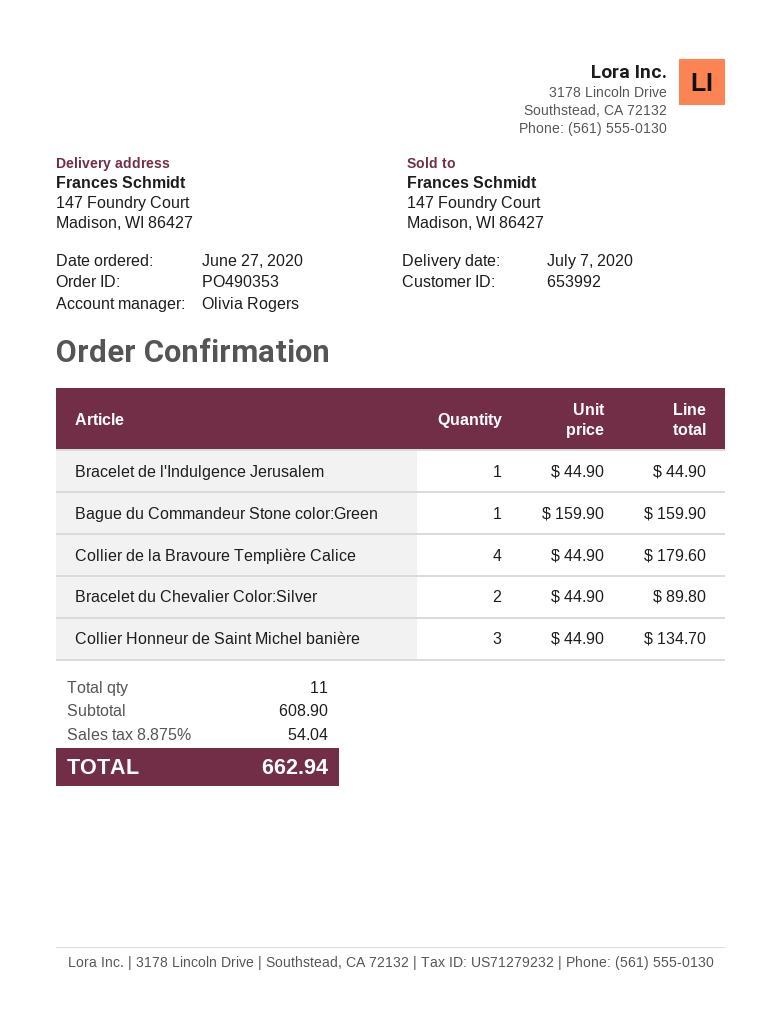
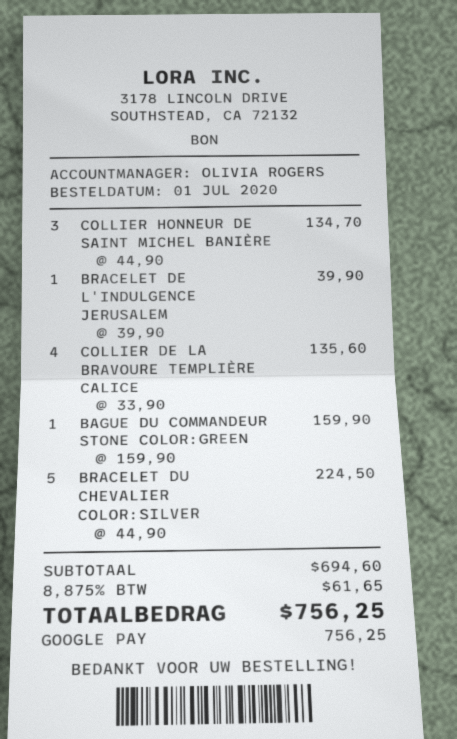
order date: 2020-06-27 -> 2020-07-01
Bracelet de l'Indulgence Jerusalem: 1 x 44.90 = 44.90 -> 1 x 39.90 = 39.90
Collier de la Bravoure Templière Calice: 4 x 44.90 = 179.60 -> 4 x 33.90 = 135.60
Bracelet du Chevalier Color:Silver: 2 x 44.90 = 89.80 -> 5 x 44.90 = 224.50
subtotal: 608.90 -> 694.60
tax: 8.875% = 54.04 -> 8.875% = 61.65
total: 662.94 -> 756.25

